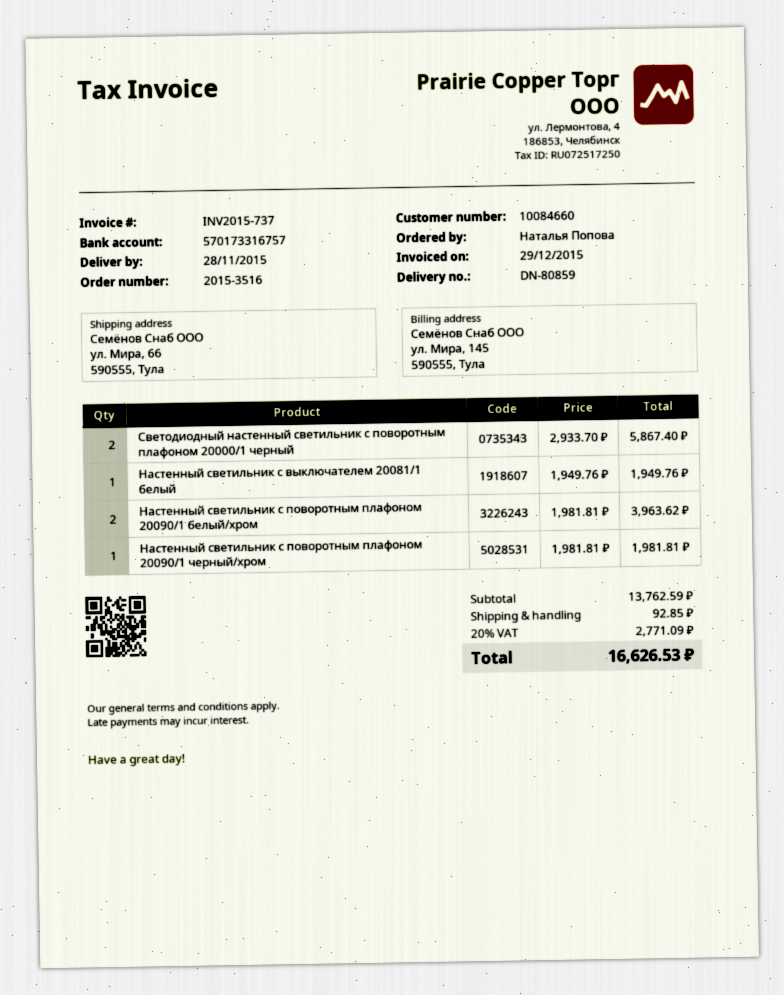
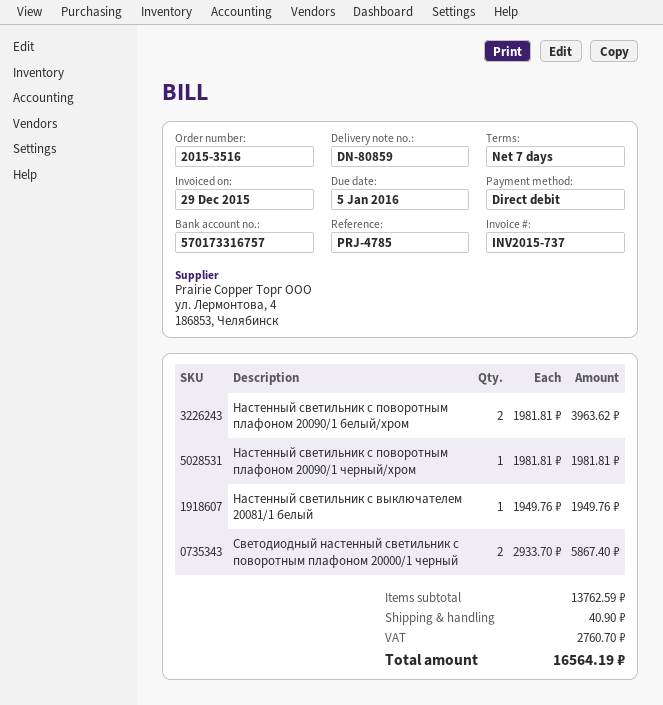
shipping: 92.85 -> 40.90
tax: 2771.09 -> 2760.70
total: 16626.53 -> 16564.19

